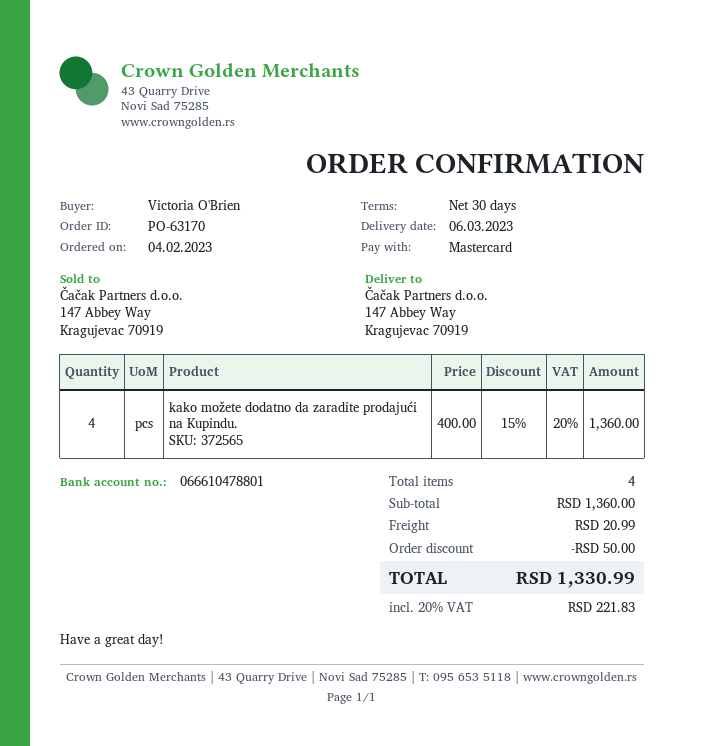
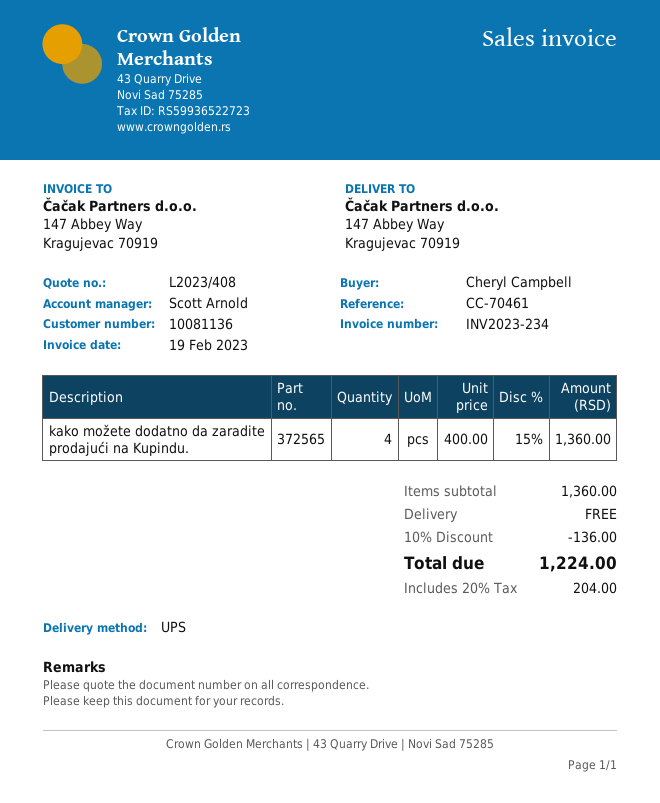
ordered by: Victoria O'Brien -> Cheryl Campbell
discount: 50.00 -> 136.00
shipping: 20.99 -> 0.00
tax: 20% = 221.83 -> 20% = 204.00
total: 1330.99 -> 1224.00

